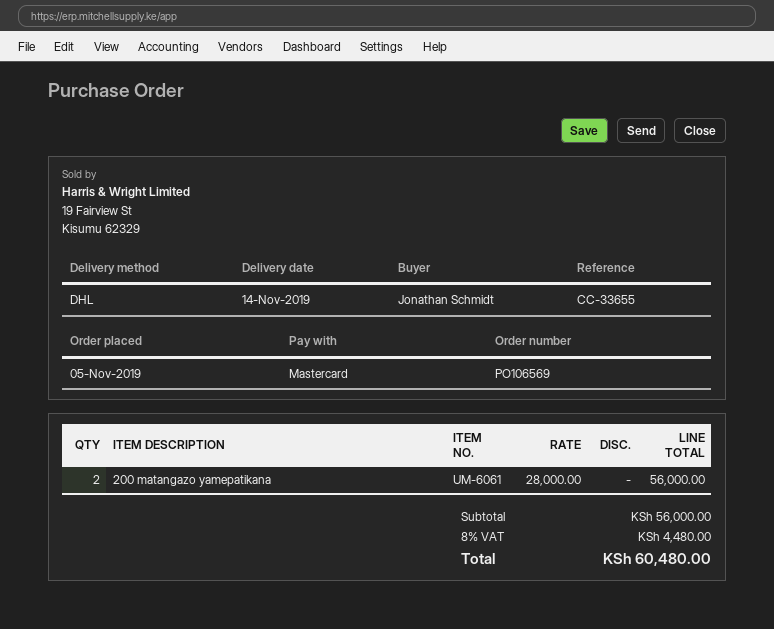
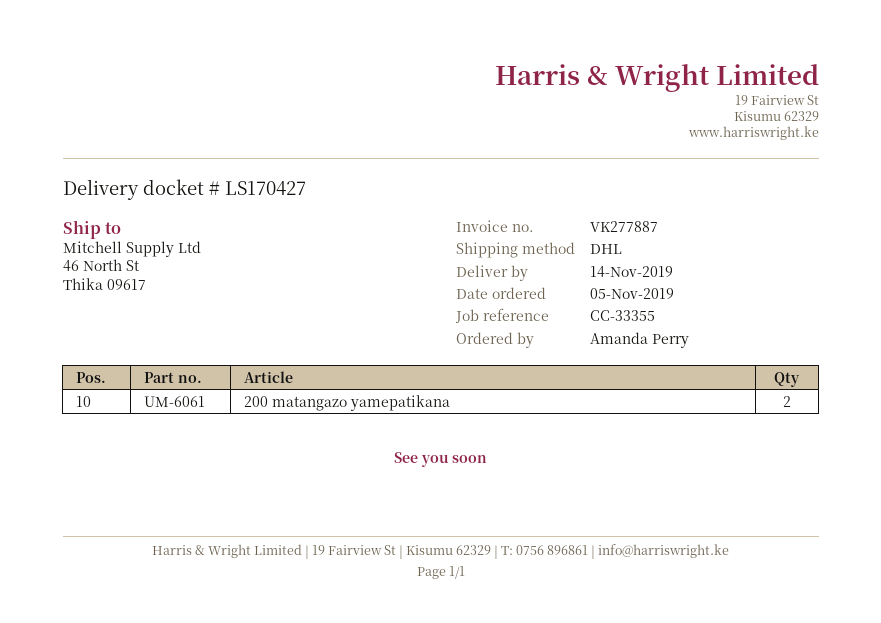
reference: CC-33655 -> CC-33355
ordered by: Jonathan Schmidt -> Amanda Perry

